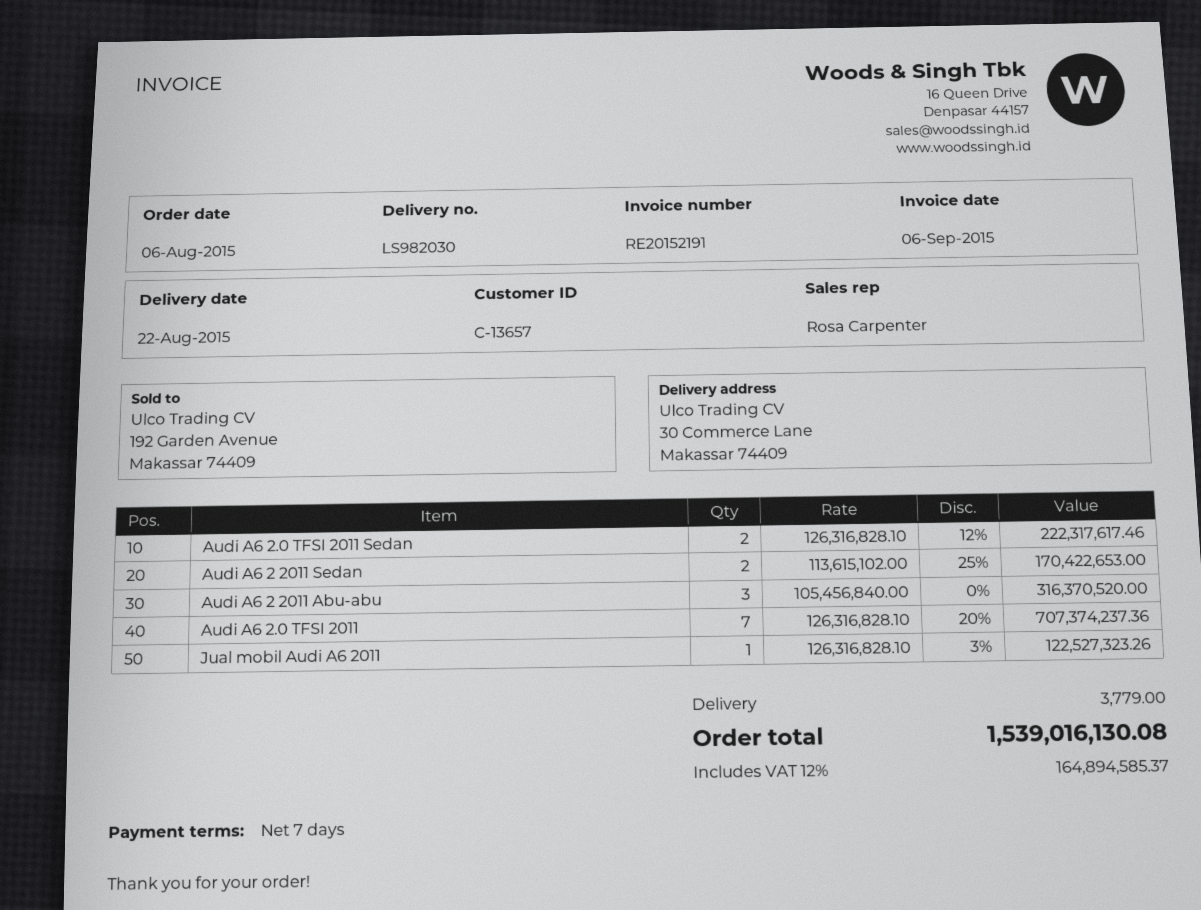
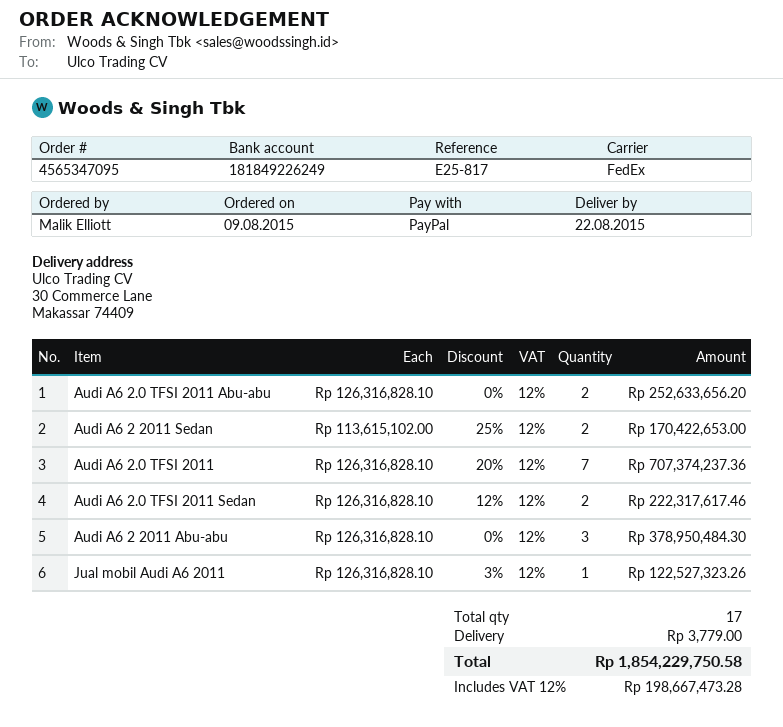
order date: 2015-08-06 -> 2015-08-09
Audi A6 2 2011 Abu-abu: 3 x 105456840.00 = 316370520.00 -> 3 x 126316828.10 = 378950484.30
Audi A6 2.0 TFSI 2011 Abu-abu: none -> 2 x 126316828.10 = 252633656.20
tax: 12% = 164894585.37 -> 12% = 198667473.28
total: 1539016130.08 -> 1854229750.58

